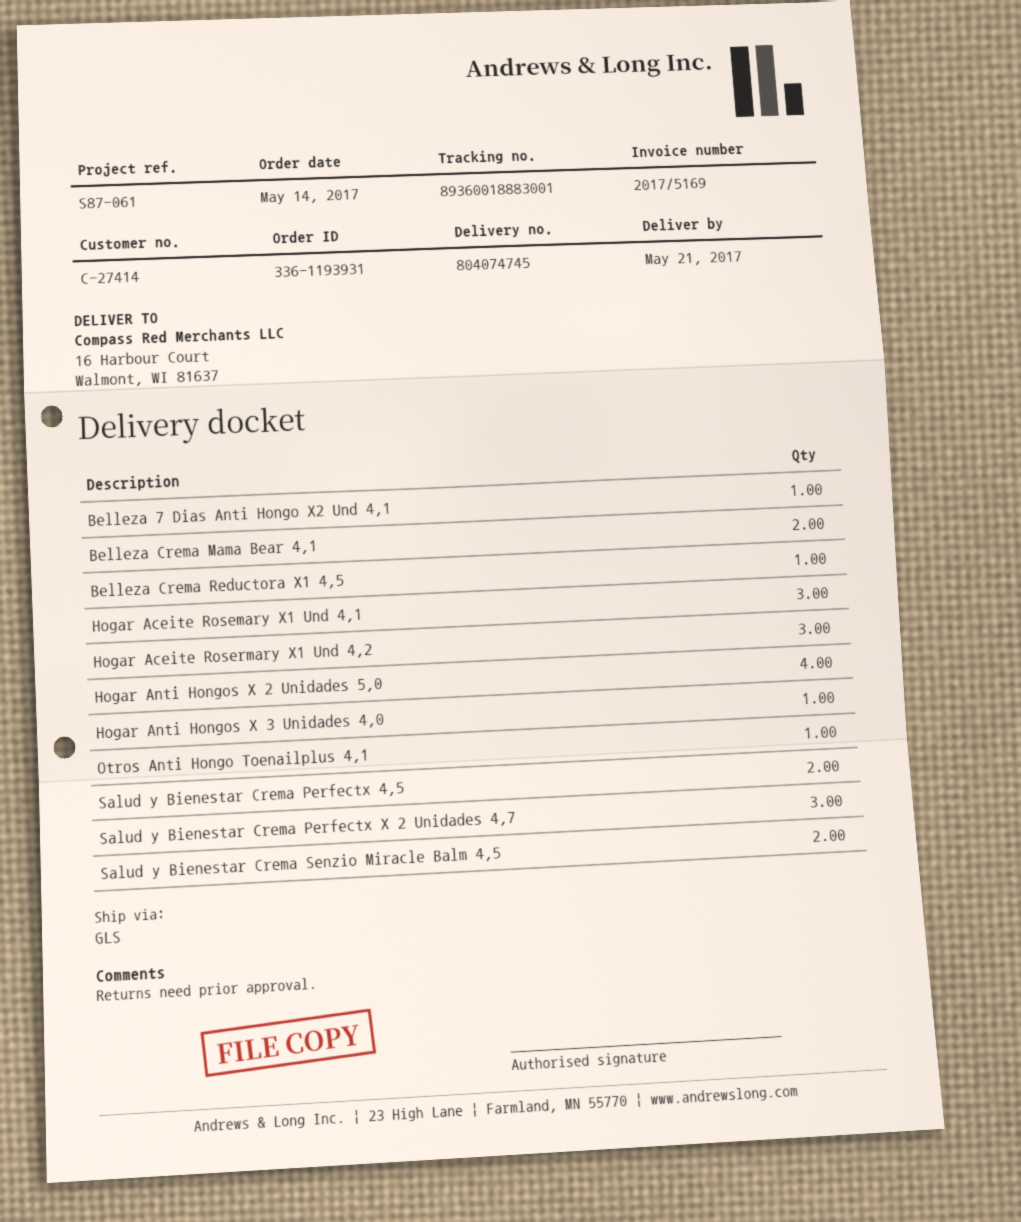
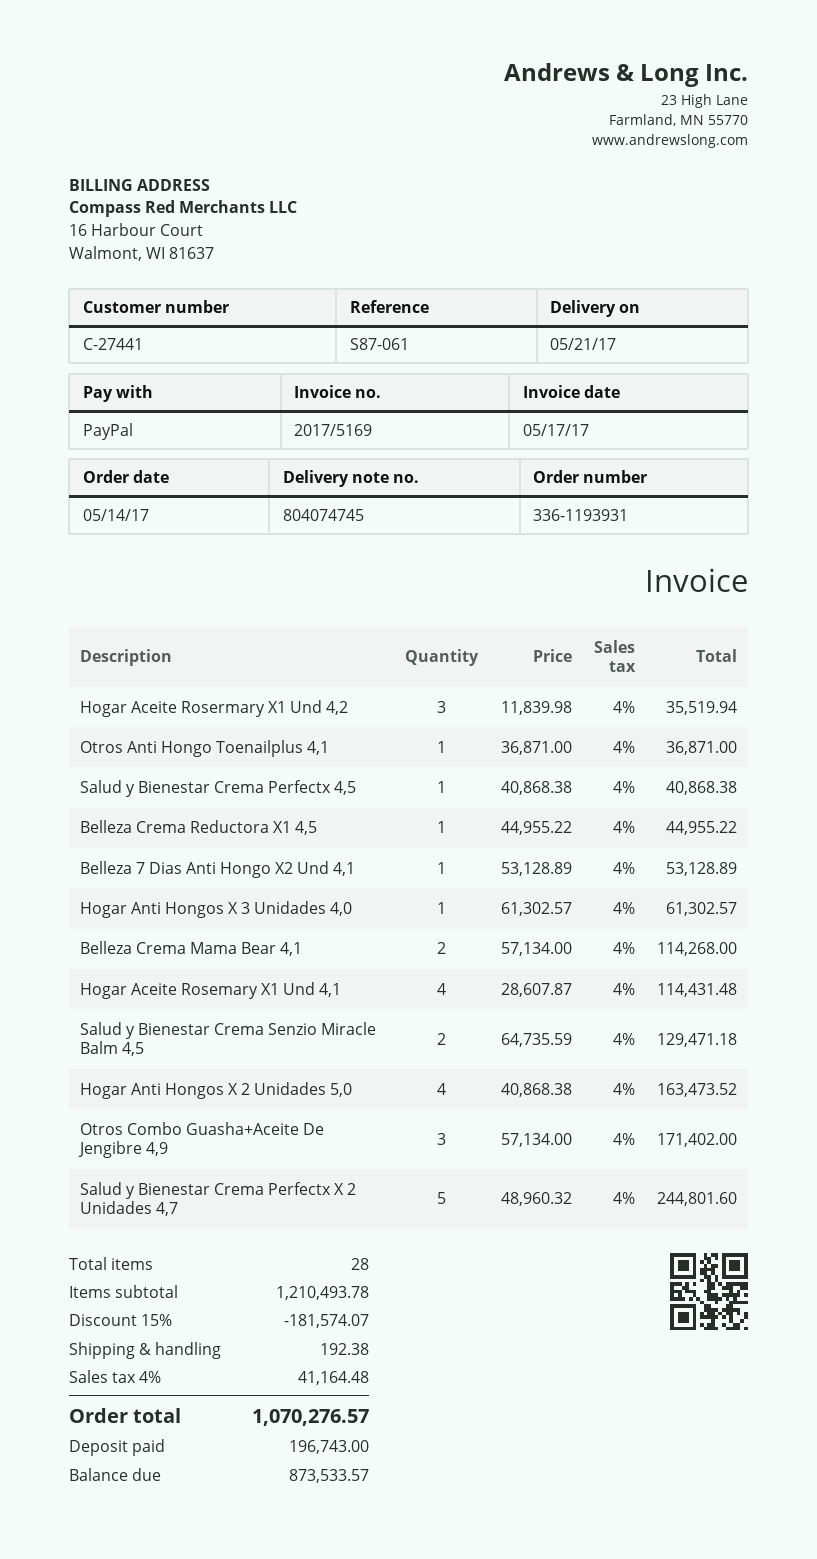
customer number: C-27414 -> C-27441
Hogar Aceite Rosemary X1 Und 4,1: 3 -> 4
Salud y Bienestar Crema Perfectx 4,5: 2 -> 1
Salud y Bienestar Crema Perfectx X 2 Unidades 4,7: 3 -> 5
Otros Combo Guasha+Aceite De Jengibre 4,9: none -> 3

